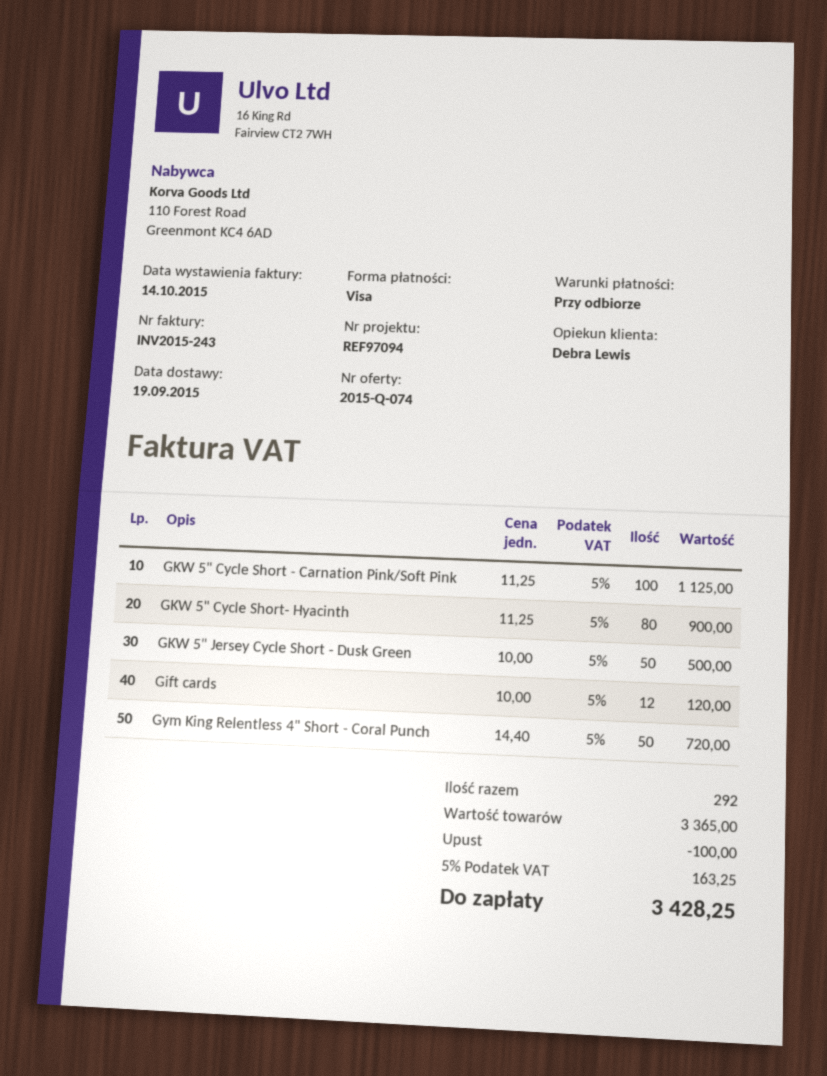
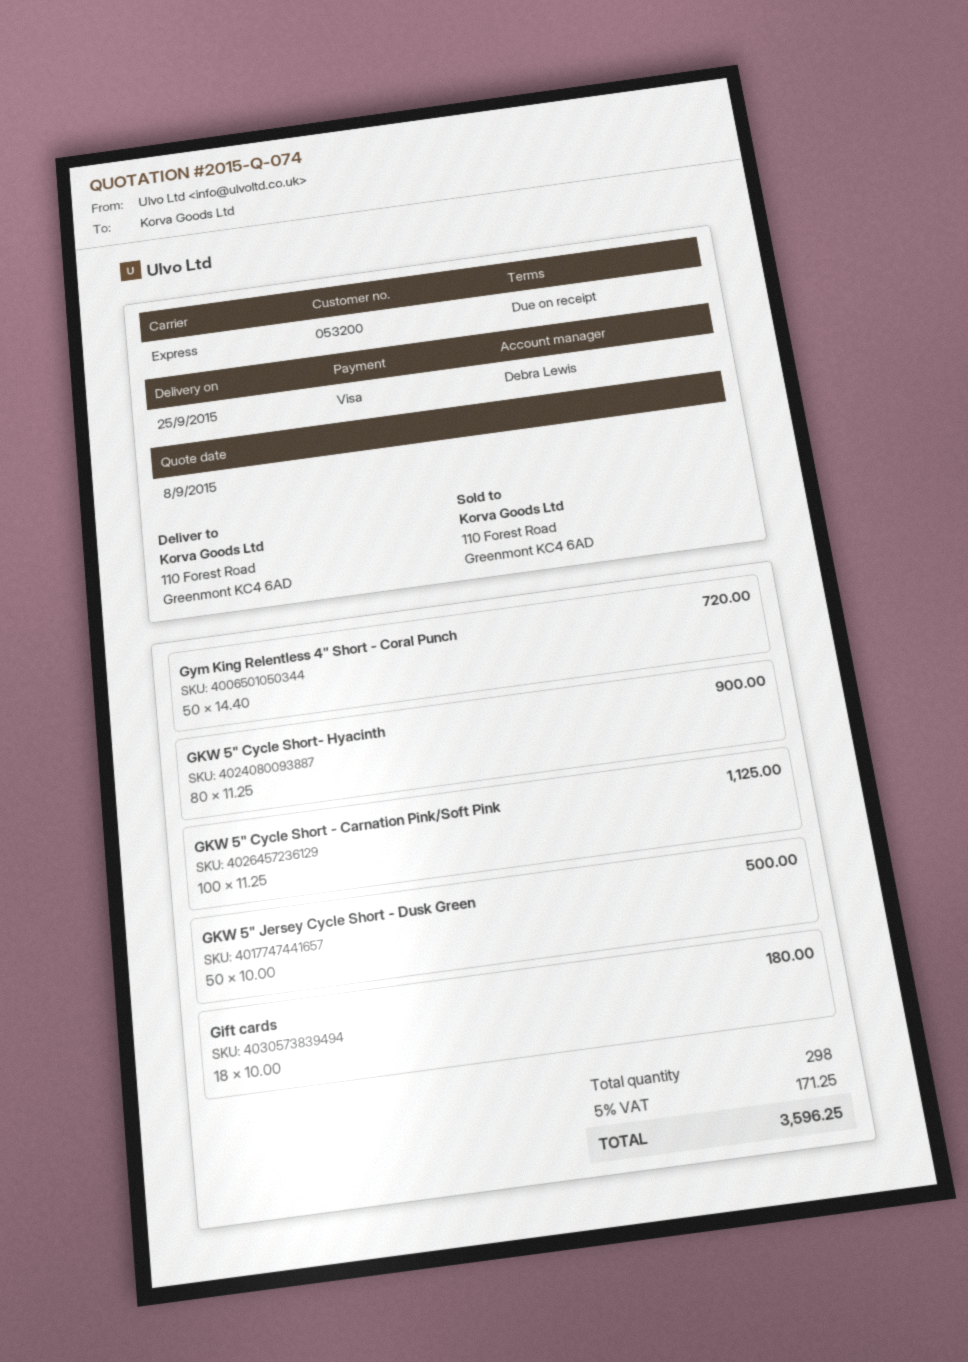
delivery date: 2015-09-19 -> 2015-09-25
Gift cards: 12 x 10.00 = 120.00 -> 18 x 10.00 = 180.00
total quantity: 292 -> 298
discount: 100.00 -> none
tax: 5% = 163.25 -> 5% = 171.25
total: 3428.25 -> 3596.25

